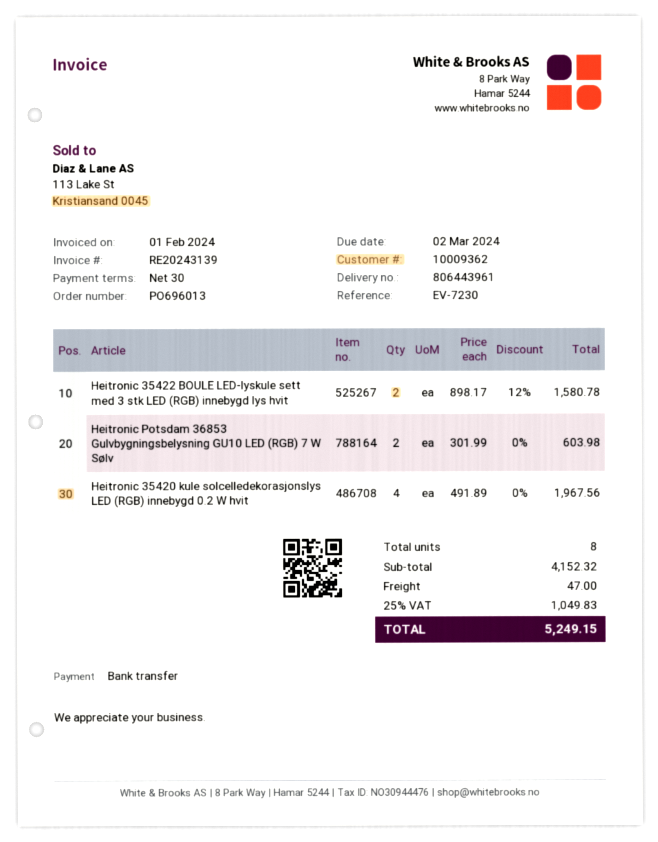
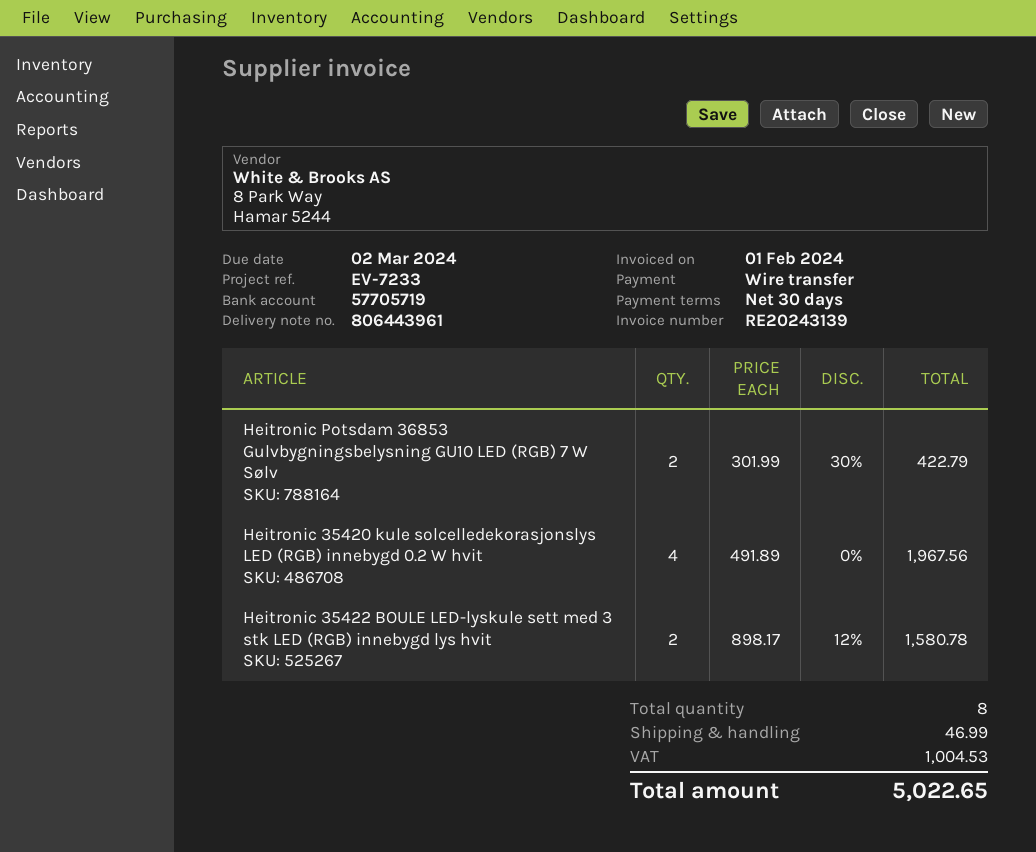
reference: EV-7230 -> EV-7233
Heitronic Potsdam 36853 Gulvbygningsbelysning GU10 LED (RGB) 7 W Sølv: 2 x 301.99 = 603.98 -> 2 x 301.99 - 30% = 422.79
shipping: 47.00 -> 46.99
tax: 1049.83 -> 1004.53
total: 5249.15 -> 5022.65

